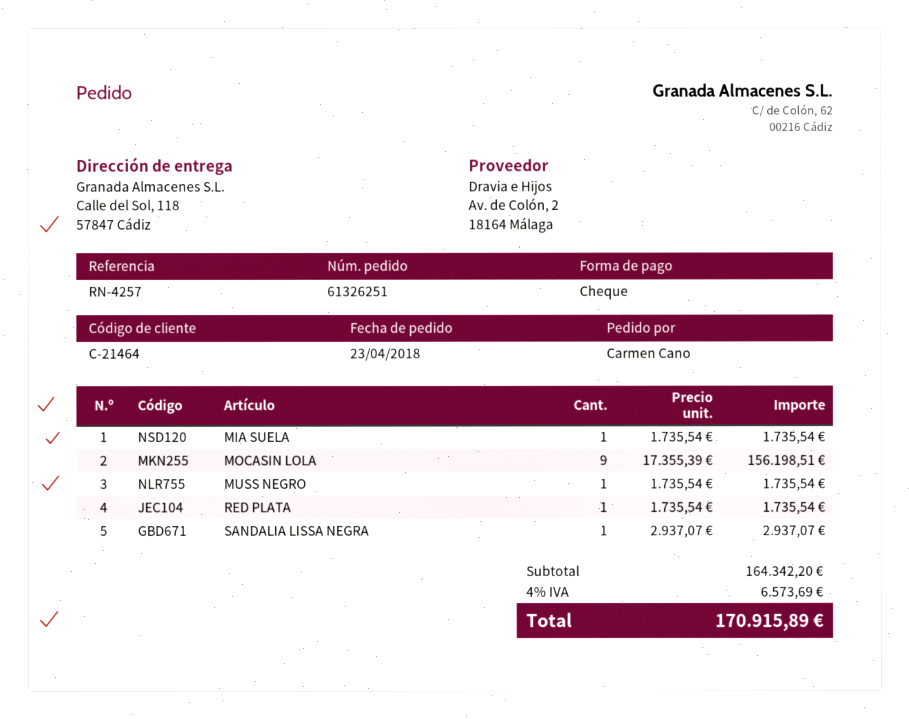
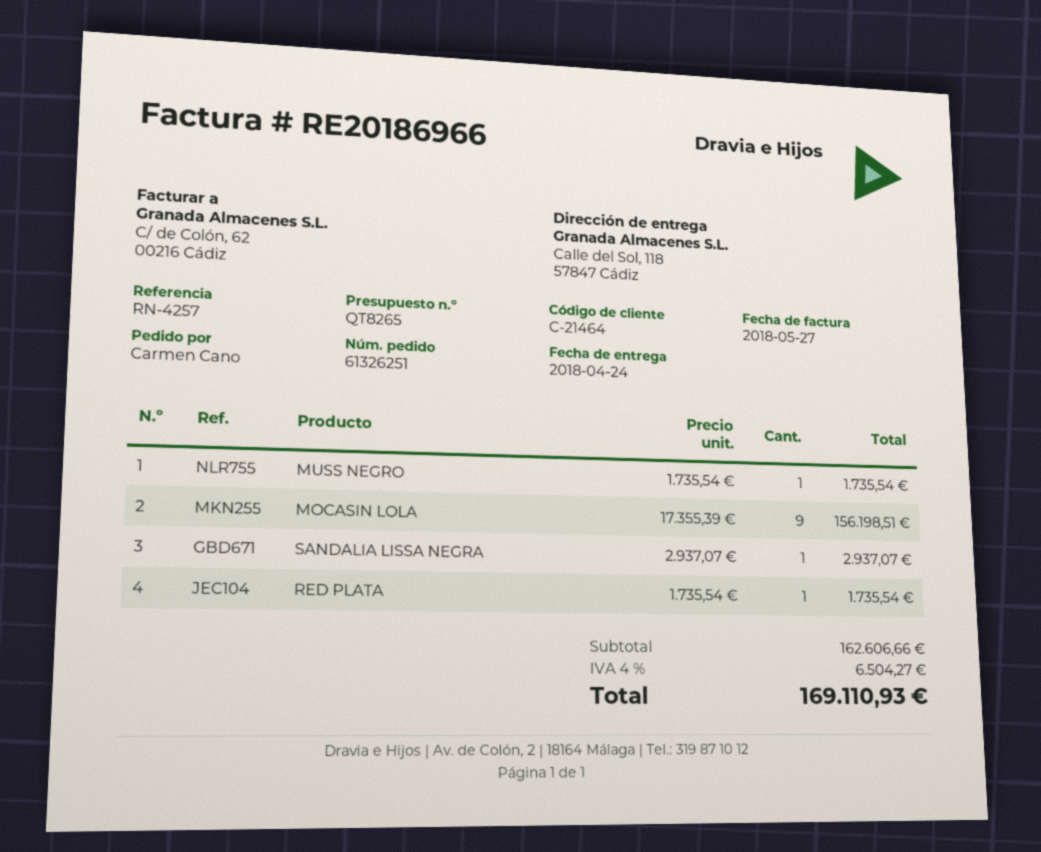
MIA SUELA: 1 x 1735.54 = 1735.54 -> none
subtotal: 164342.20 -> 162606.66
tax: 4% = 6573.69 -> 4% = 6504.27
total: 170915.89 -> 169110.93

